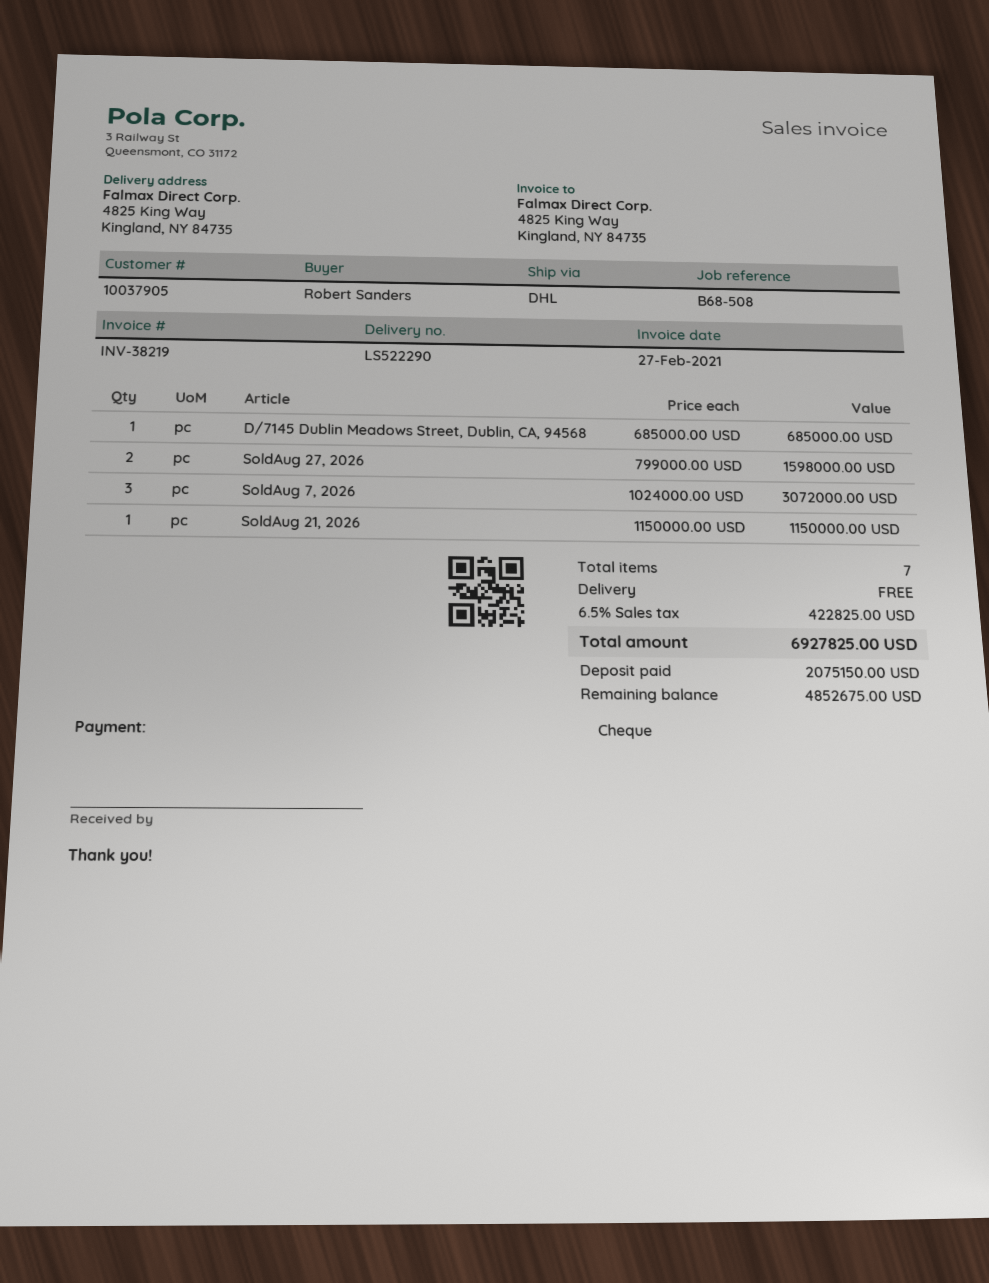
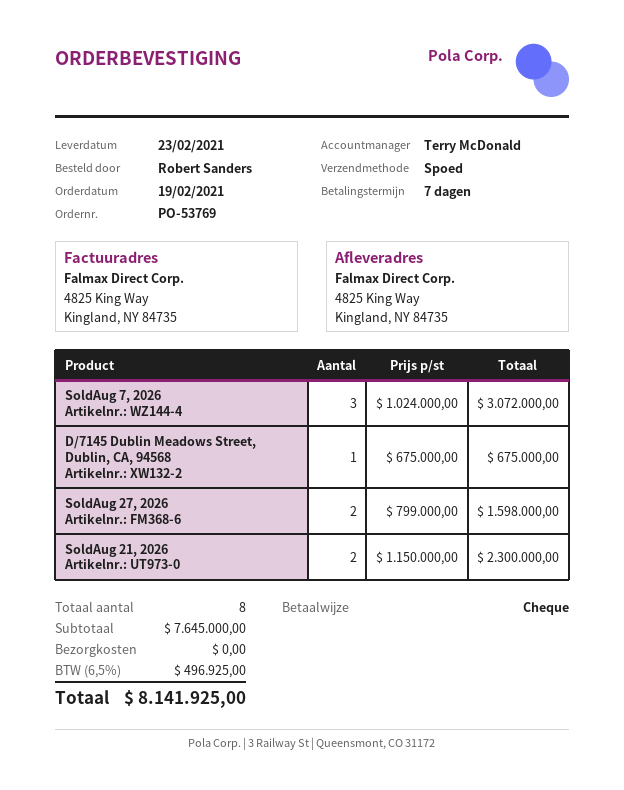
shipping method: DHL -> express
D/7145 Dublin Meadows Street, Dublin, CA, 94568: 1 x 685000.00 = 685000.00 -> 1 x 675000.00 = 675000.00
SoldAug 21, 2026: 1 x 1150000.00 = 1150000.00 -> 2 x 1150000.00 = 2300000.00
total quantity: 7 -> 8
tax: 6.5% = 422825.00 -> 6.5% = 496925.00
total: 6927825.00 -> 8141925.00

